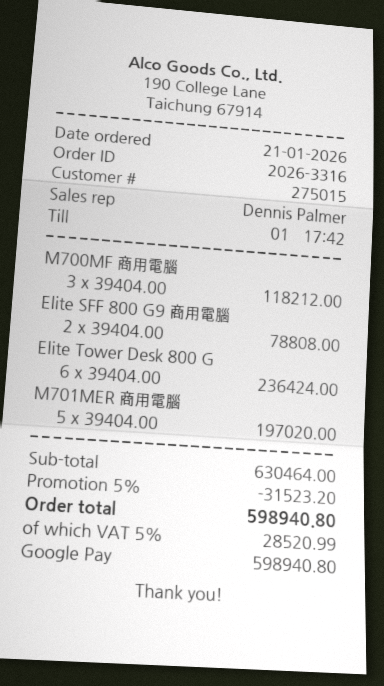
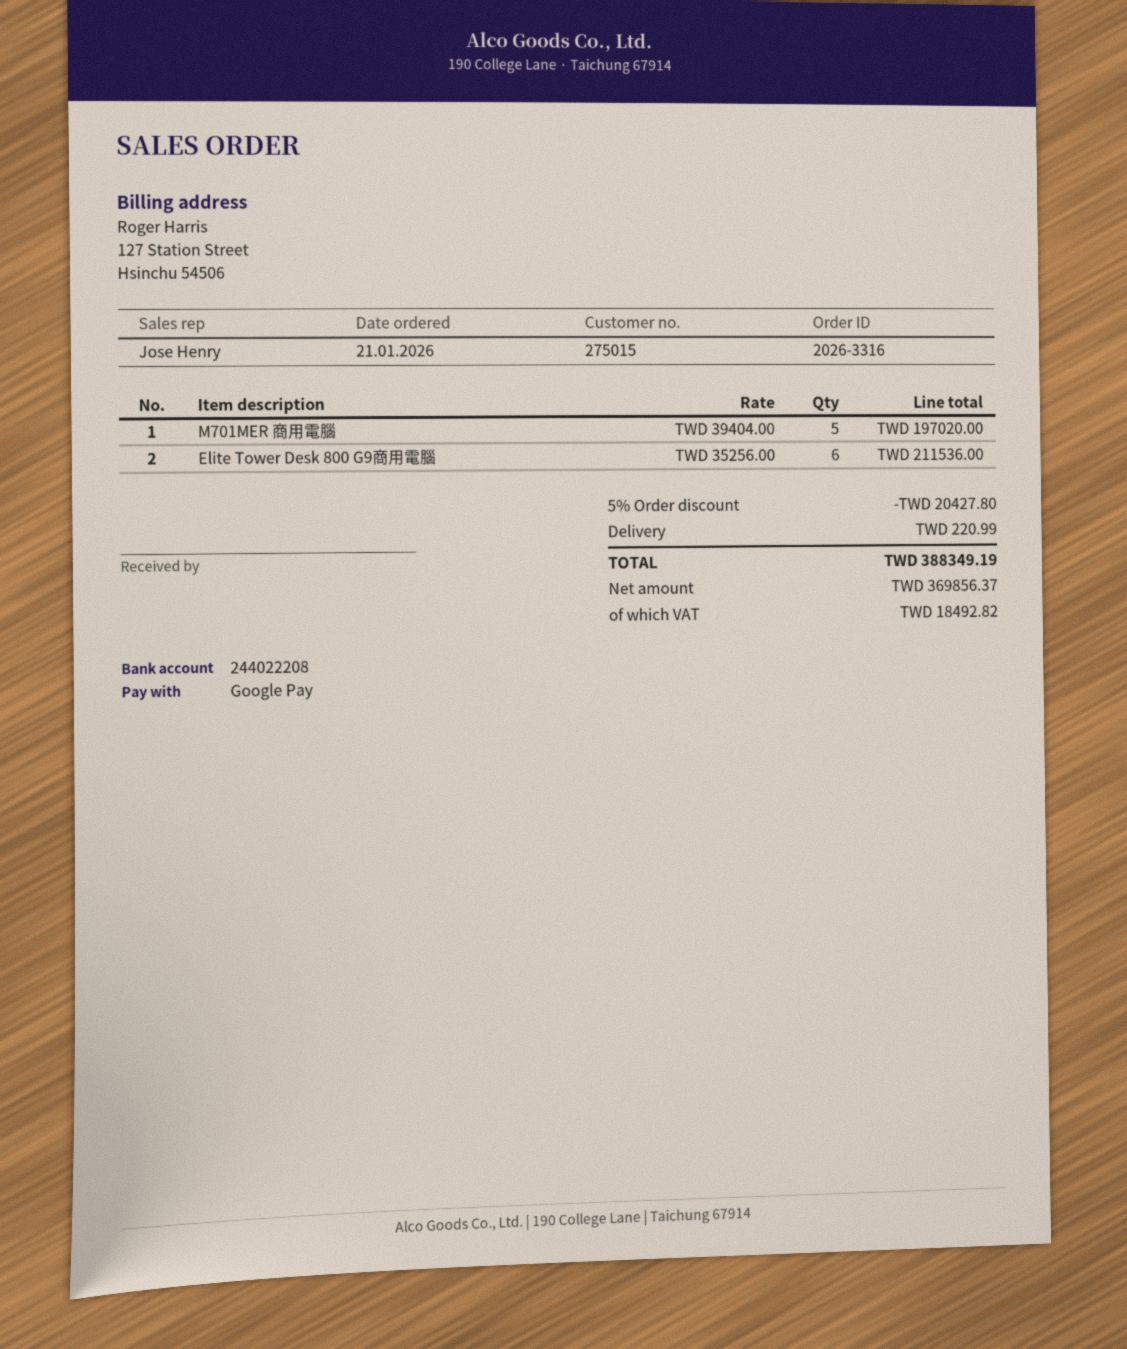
sales rep: Dennis Palmer -> Jose Henry
M700MF 商用電腦: 3 x 39404.00 = 118212.00 -> none
Elite SFF 800 G9 商用電腦: 2 x 39404.00 = 78808.00 -> none
Elite Tower Desk 800 G: 6 x 39404.00 = 236424.00 -> 6 x 35256.00 = 211536.00
discount: 5% = 31523.20 -> 5% = 20427.80
shipping: none -> 220.99
tax: 28520.99 -> 18492.82
total: 598940.80 -> 388349.19

